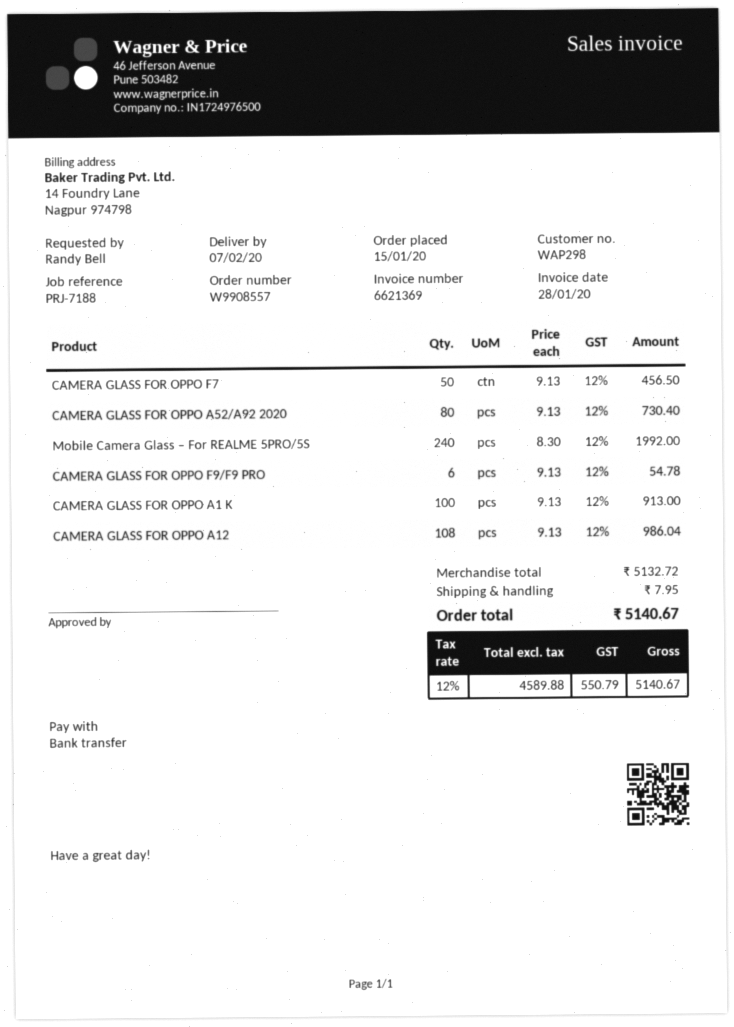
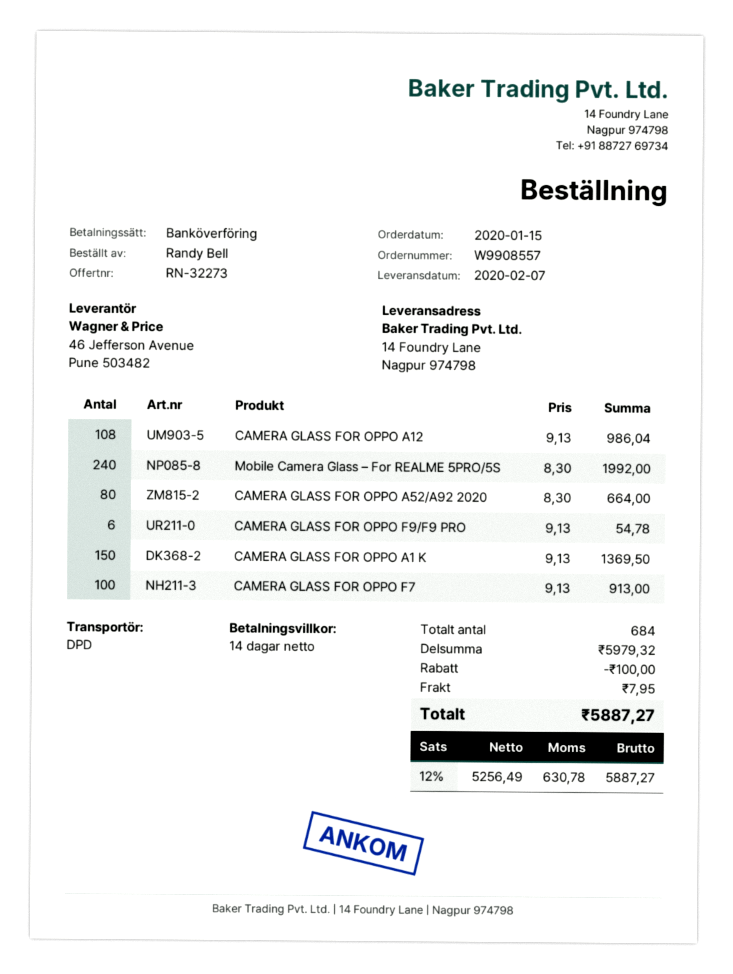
CAMERA GLASS FOR OPPO F7: 50 x 9.13 = 456.50 -> 100 x 9.13 = 913.00
CAMERA GLASS FOR OPPO A52/A92 2020: 80 x 9.13 = 730.40 -> 80 x 8.30 = 664.00
CAMERA GLASS FOR OPPO A1 K: 100 x 9.13 = 913.00 -> 150 x 9.13 = 1369.50
subtotal: 5132.72 -> 5979.32
discount: none -> 100.00
net: 4589.88 -> 5256.49
tax: 12% = 550.79 -> 12% = 630.78
total: 5140.67 -> 5887.27

